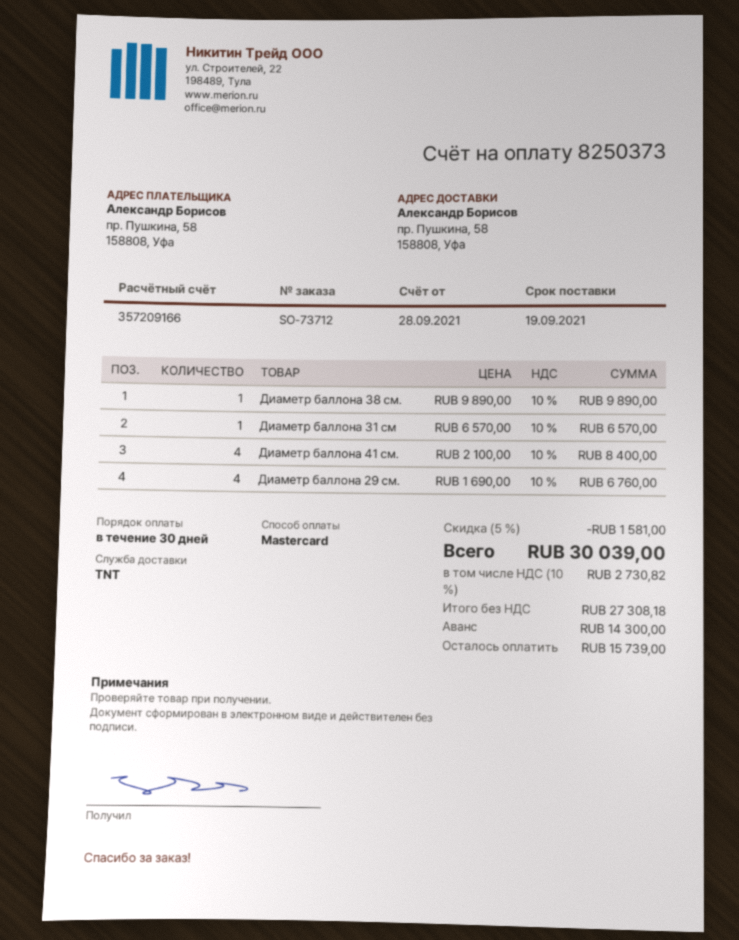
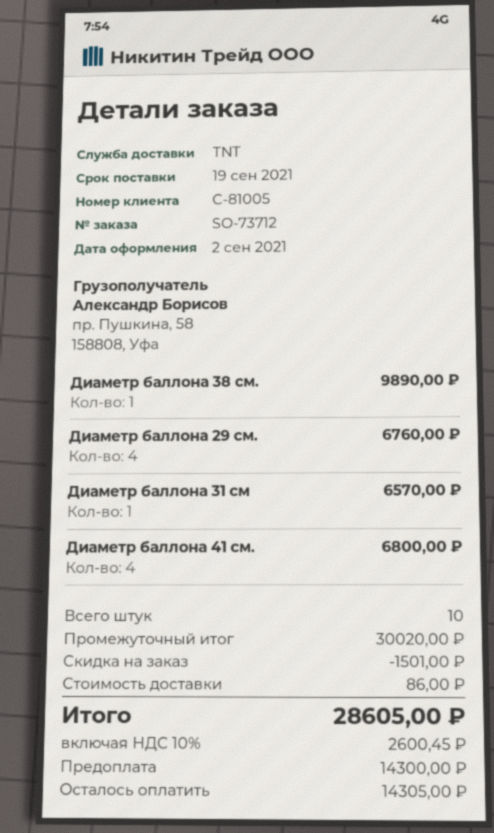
Диаметр баллона 41 см.: 4 for 8400.00 -> 4 for 6800.00
discount: 1581.00 -> 1501.00
shipping: none -> 86.00
tax: 10% = 2730.82 -> 10% = 2600.45
total: 30039.00 -> 28605.00
balance: 15739.00 -> 14305.00

